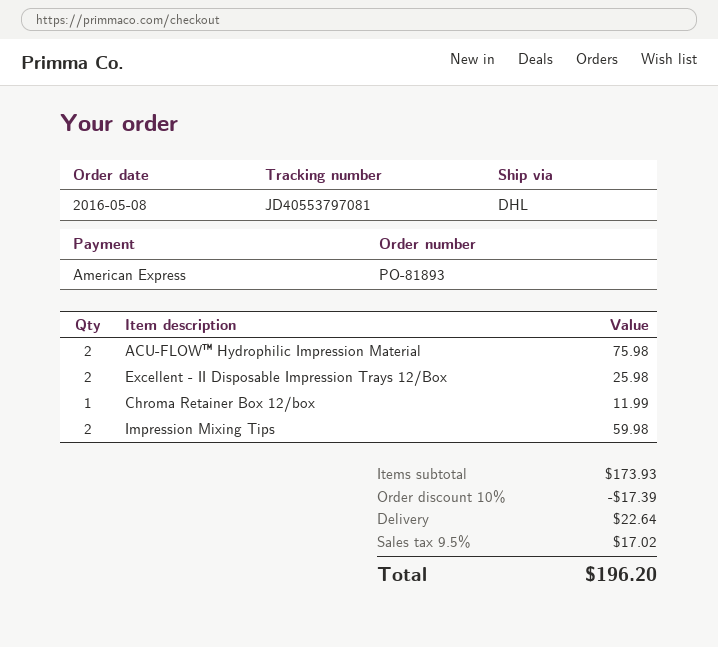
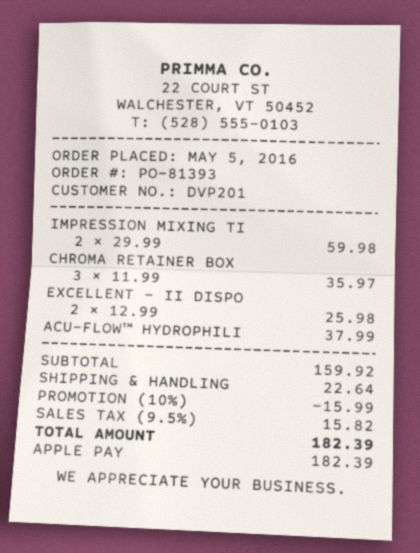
order number: PO-81893 -> PO-81393
order date: 2016-05-08 -> 2016-05-05
payment method: American Express -> Apple Pay
ACU-FLOW™ Hydrophilic Impression Material: 2 for 75.98 -> 1 for 37.99
Chroma Retainer Box 12/box: 1 for 11.99 -> 3 for 35.97
subtotal: 173.93 -> 159.92
discount: 10% = 17.39 -> 10% = 15.99
tax: 9.5% = 17.02 -> 9.5% = 15.82
total: 196.20 -> 182.39

